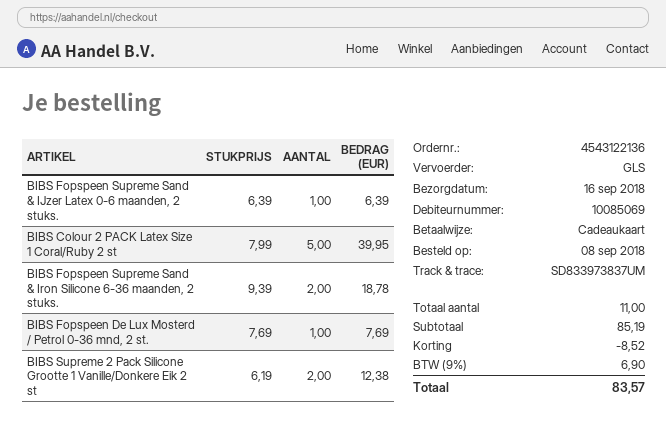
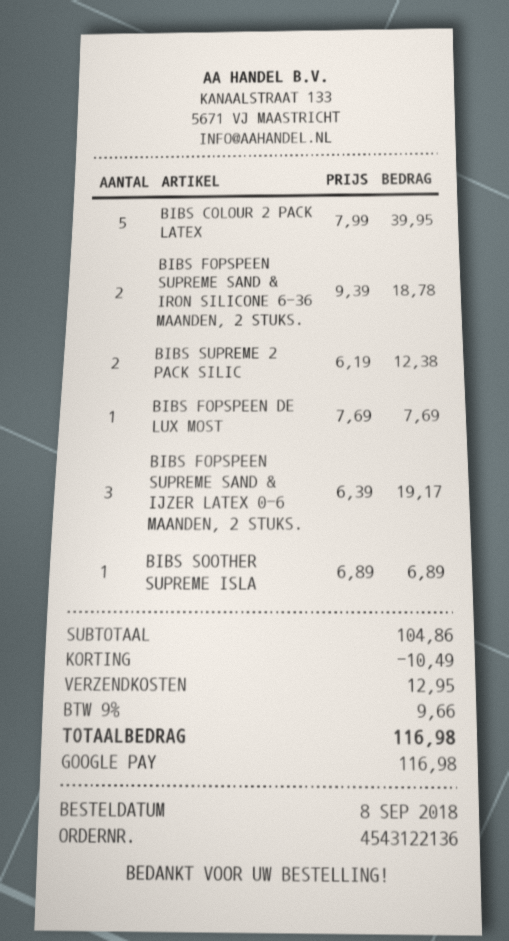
payment method: gift card -> Google Pay
BIBS Fopspeen Supreme Sand & IJzer Latex 0-6 maanden, 2 stuks.: 1 x 6.39 = 6.39 -> 3 x 6.39 = 19.17
BIBS SOOTHER SUPREME ISLA: none -> 1 x 6.89 = 6.89
subtotal: 85.19 -> 104.86
discount: 8.52 -> 10.49
shipping: none -> 12.95
tax: 9% = 6.90 -> 9% = 9.66
total: 83.57 -> 116.98

